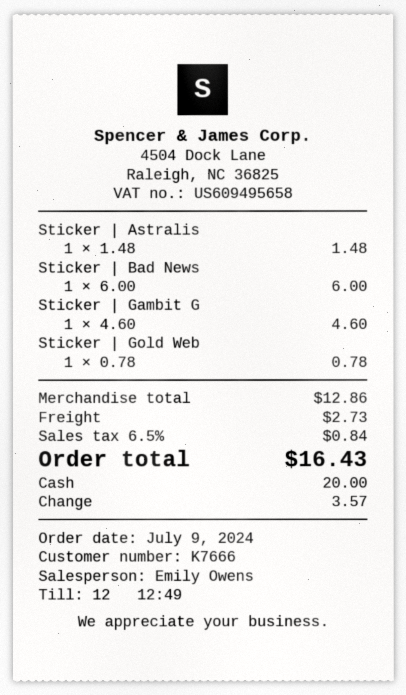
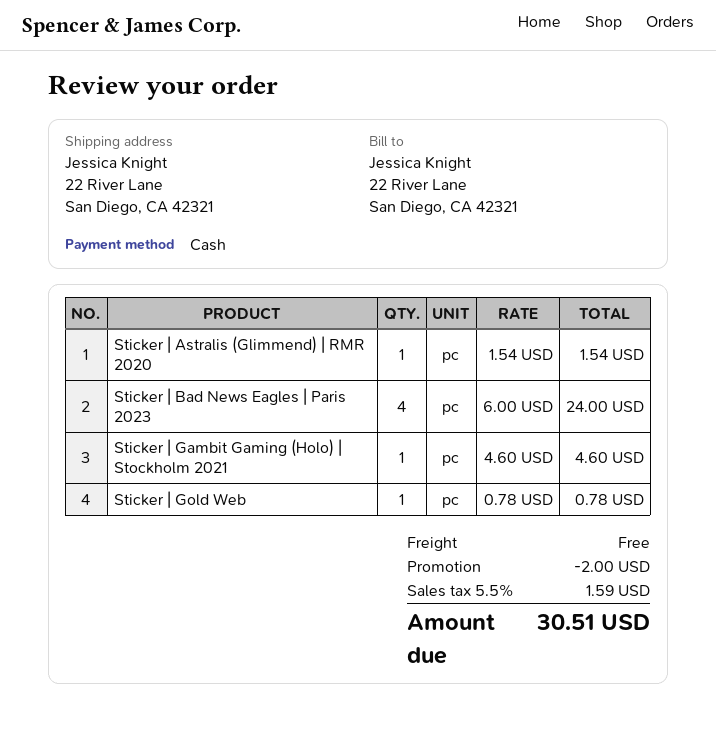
Sticker | Astralis: 1 x 1.48 = 1.48 -> 1 x 1.54 = 1.54
Sticker | Bad News: 1 x 6.00 = 6.00 -> 4 x 6.00 = 24.00
discount: none -> 2.00
shipping: 2.73 -> 0.00
tax: 6.5% = 0.84 -> 5.5% = 1.59
total: 16.43 -> 30.51

